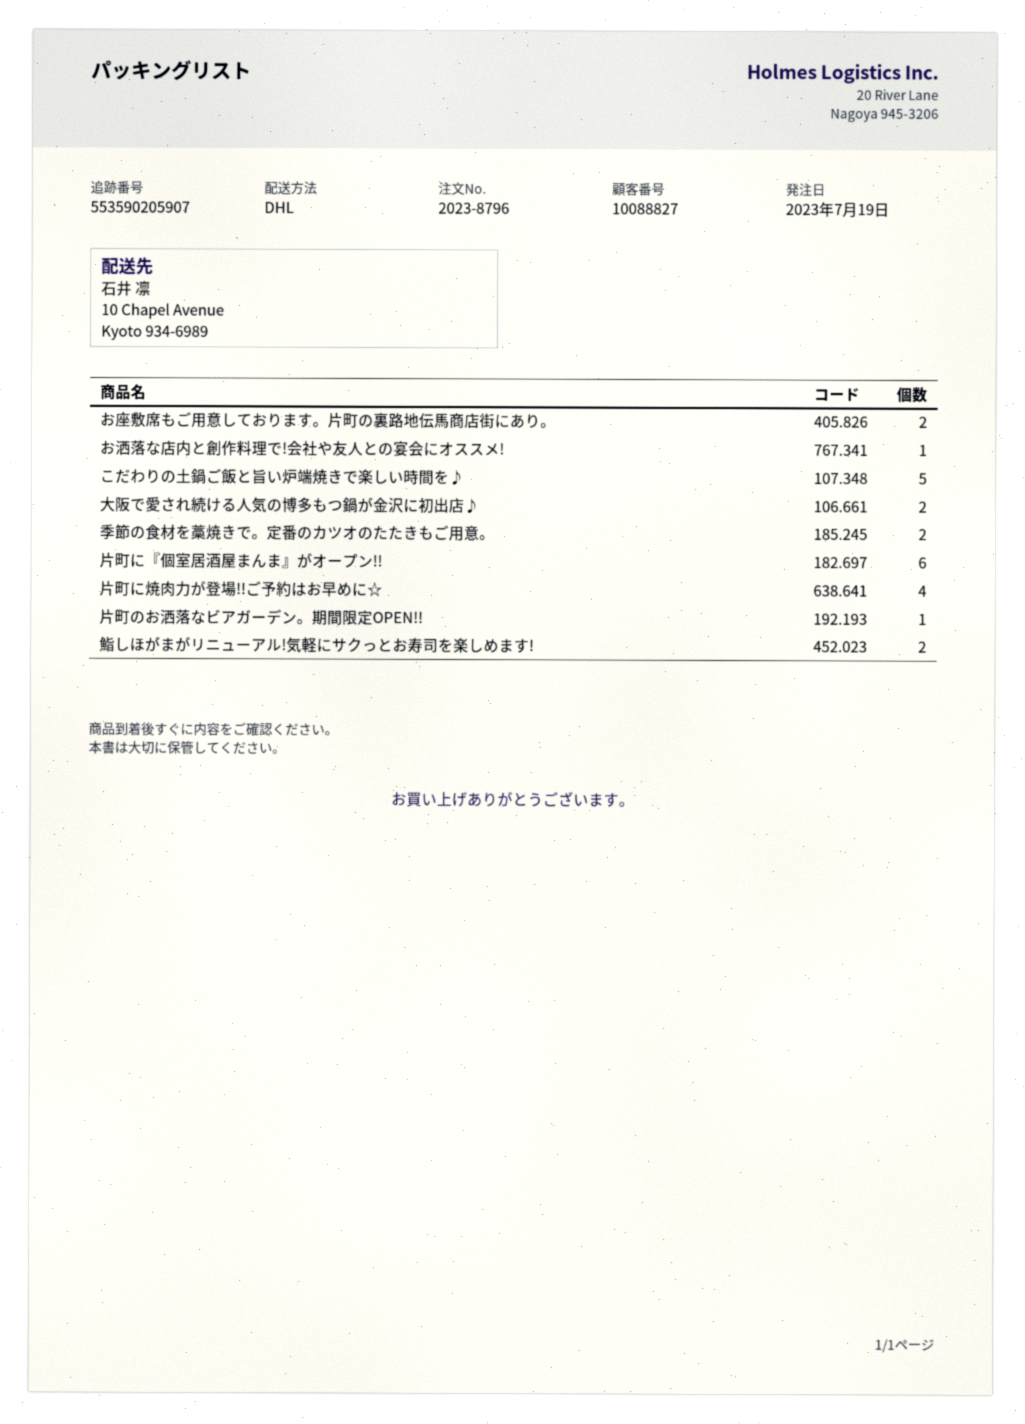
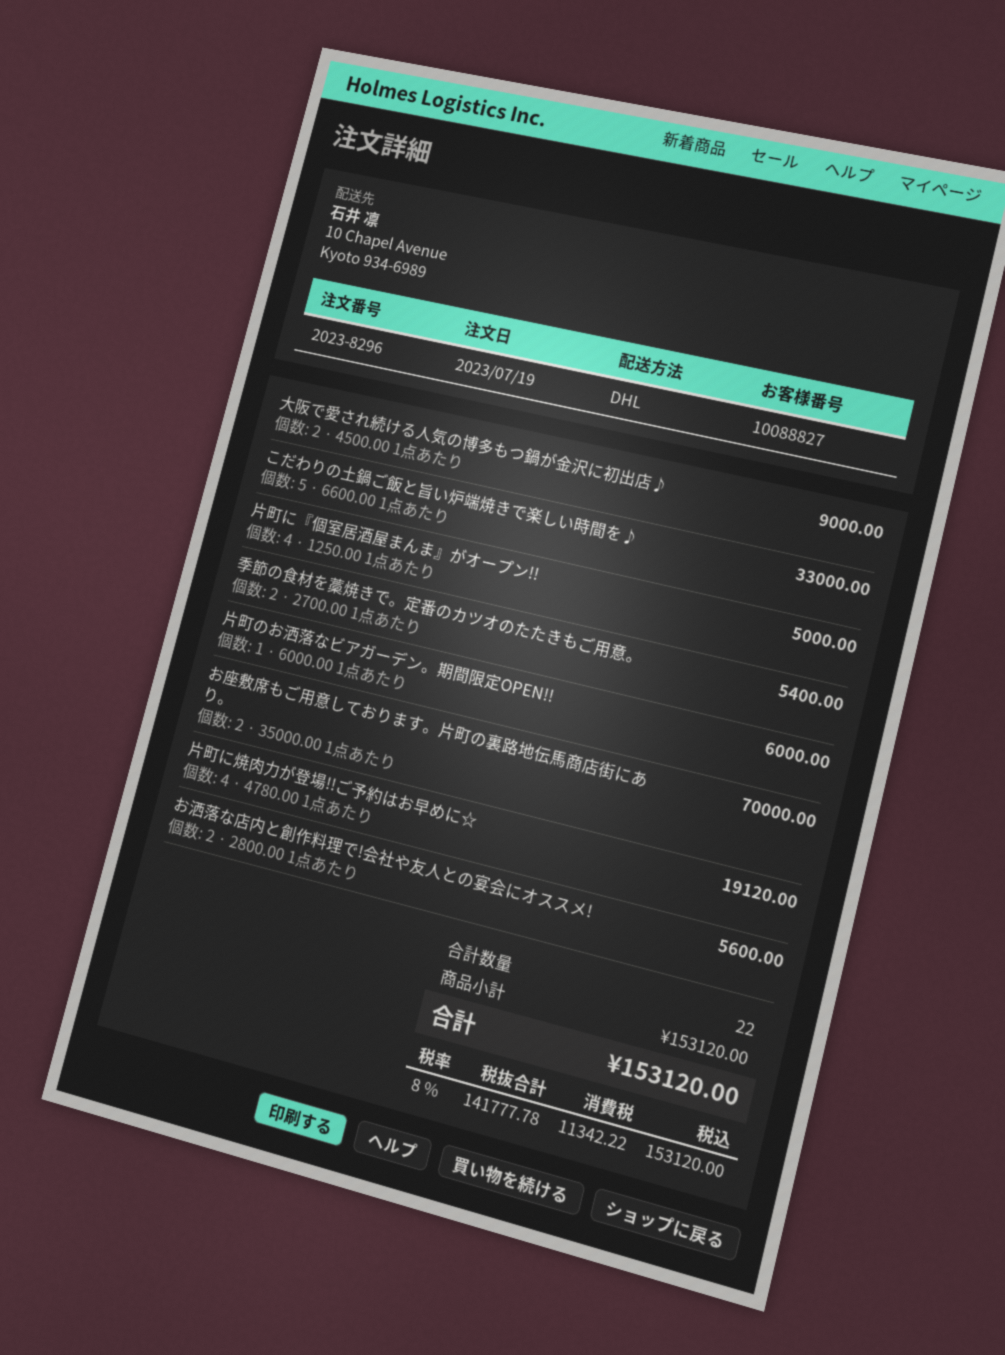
order number: 2023-8796 -> 2023-8296
お洒落な店内と創作料理で!会社や友人との宴会にオススメ!: 1 -> 2
片町に『個室居酒屋まんま』がオープン!!: 6 -> 4
鮨しほがまがリニューアル!気軽にサクっとお寿司を楽しめます!: 2 -> none

